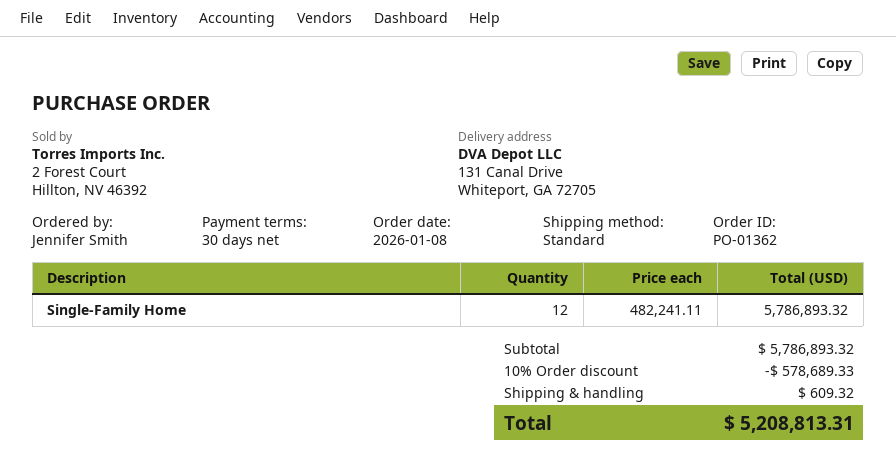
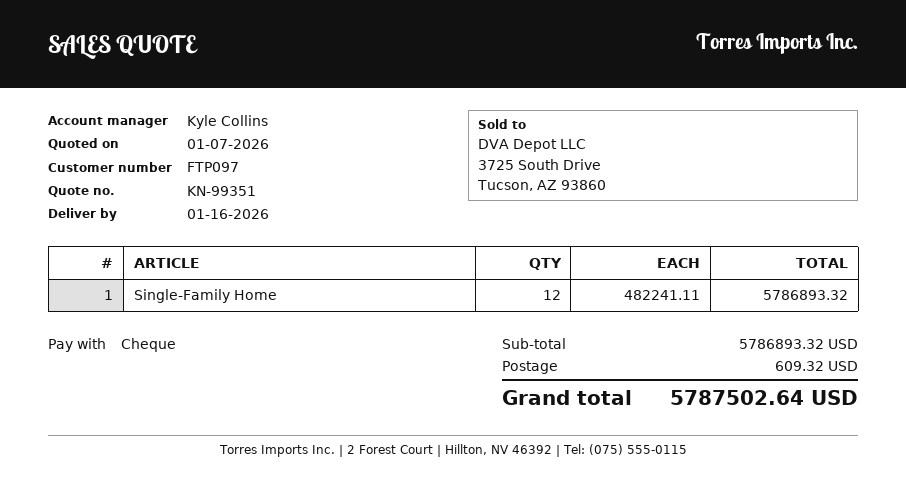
discount: 10% = 578689.33 -> none
total: 5208813.31 -> 5787502.64

